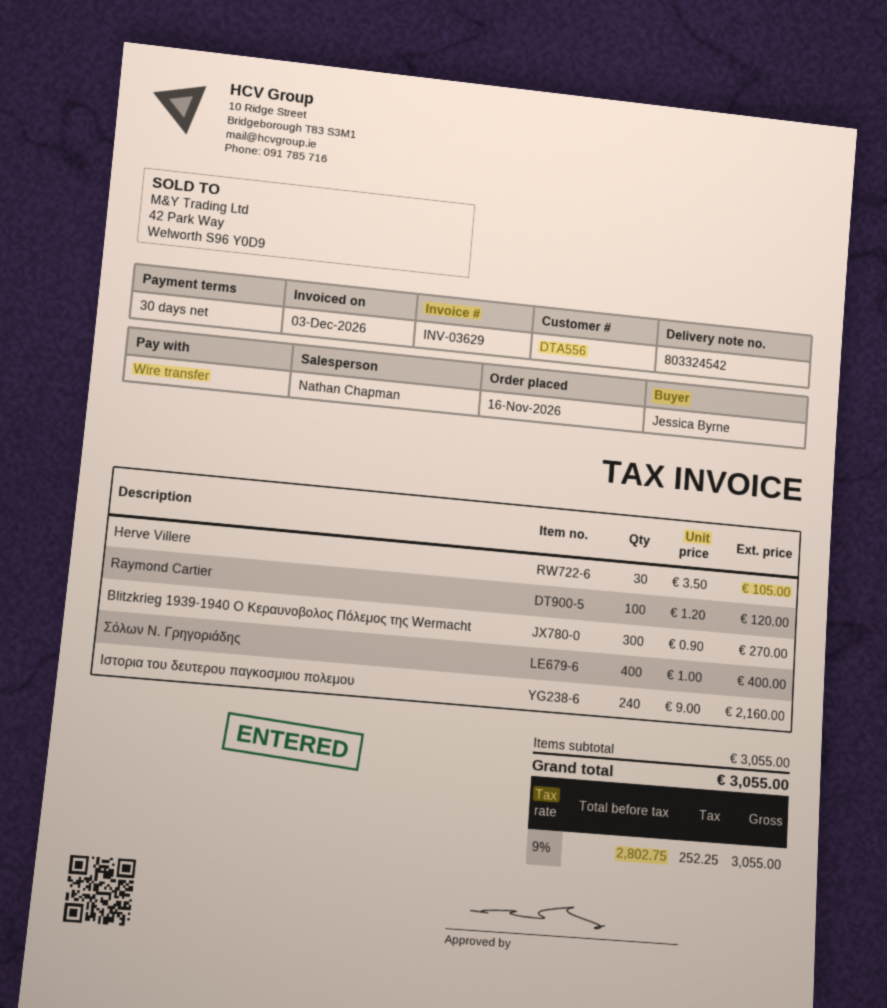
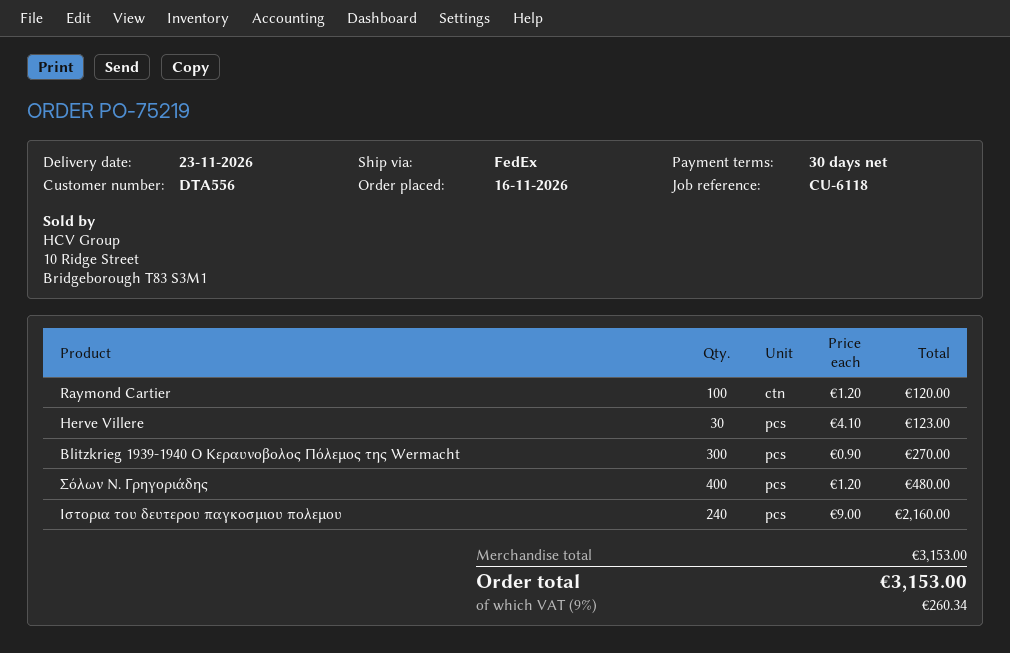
Herve Villere: 30 x 3.50 = 105.00 -> 30 x 4.10 = 123.00
Σόλων Ν. Γρηγοριάδης: 400 x 1.00 = 400.00 -> 400 x 1.20 = 480.00
subtotal: 3055.00 -> 3153.00
tax: 9% = 252.25 -> 9% = 260.34
total: 3055.00 -> 3153.00

